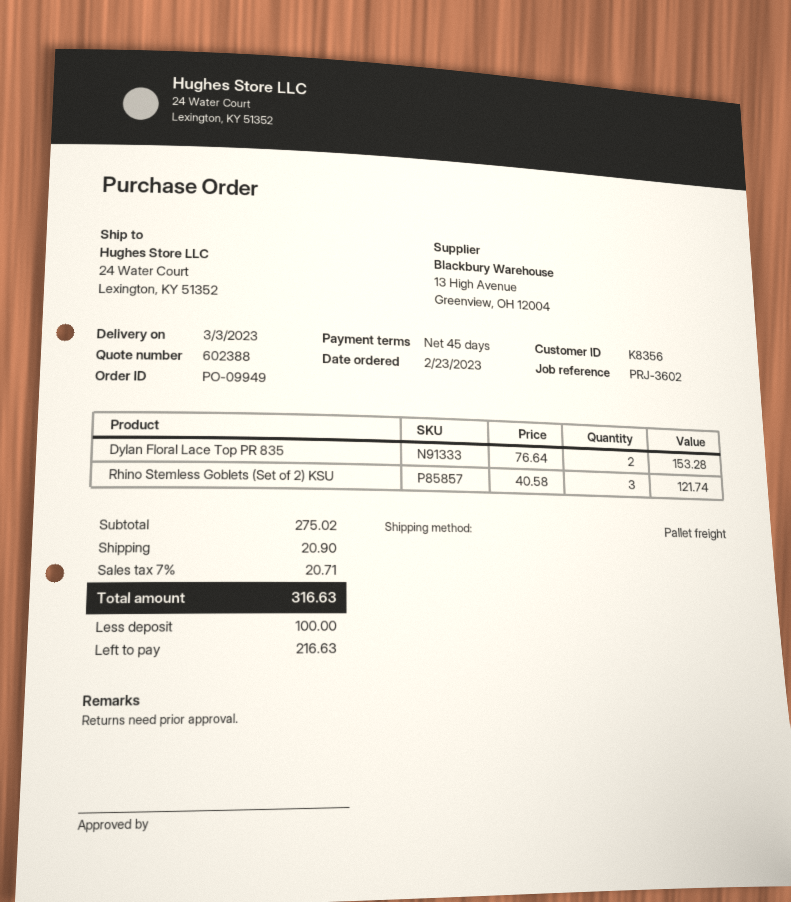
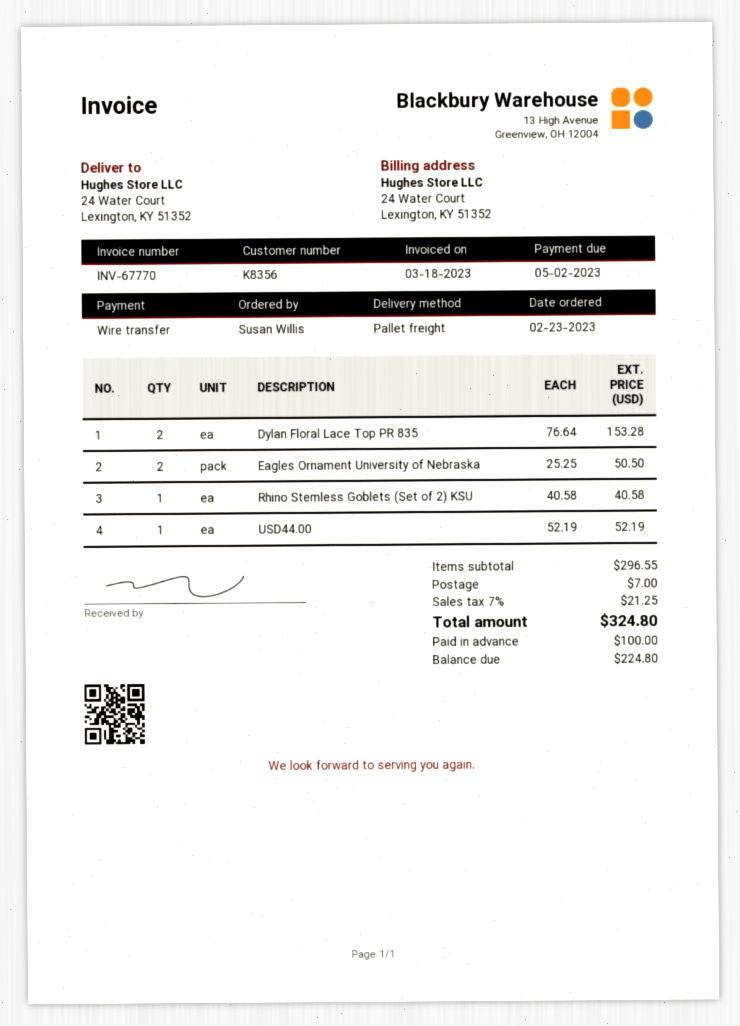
Rhino Stemless Goblets (Set of 2) KSU: 3 x 40.58 = 121.74 -> 1 x 40.58 = 40.58
Eagles Ornament University of Nebraska: none -> 2 x 25.25 = 50.50
USD44.00: none -> 1 x 52.19 = 52.19
subtotal: 275.02 -> 296.55
shipping: 20.90 -> 7.00
tax: 7% = 20.71 -> 7% = 21.25
total: 316.63 -> 324.80
balance: 216.63 -> 224.80

